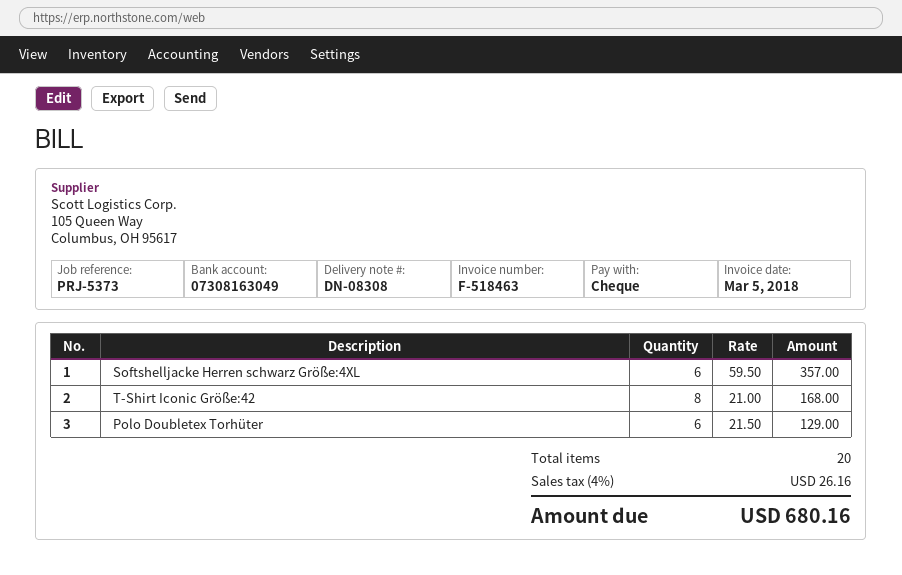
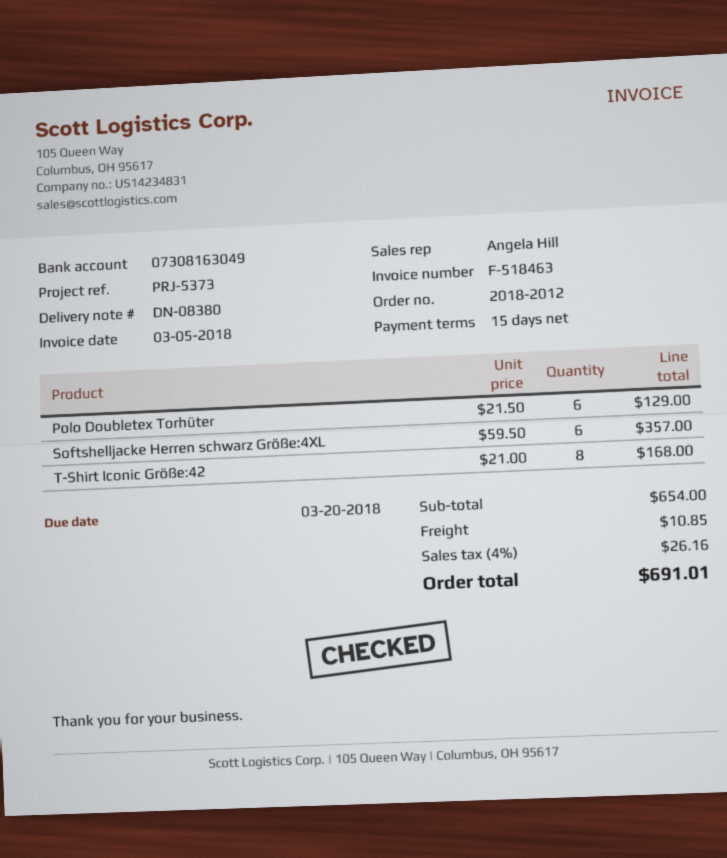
delivery note number: DN-08308 -> DN-08380
shipping: none -> 10.85
total: 680.16 -> 691.01

